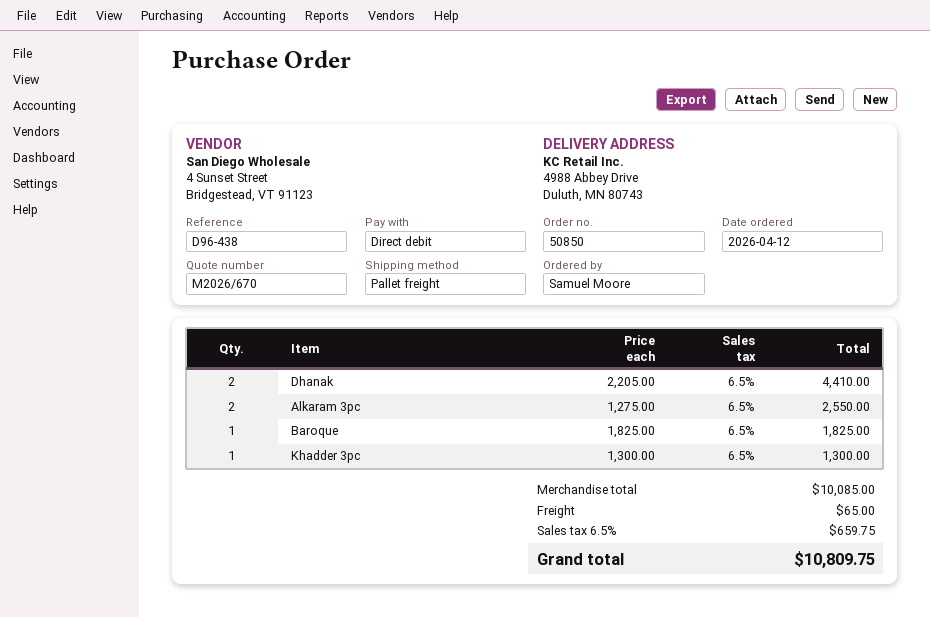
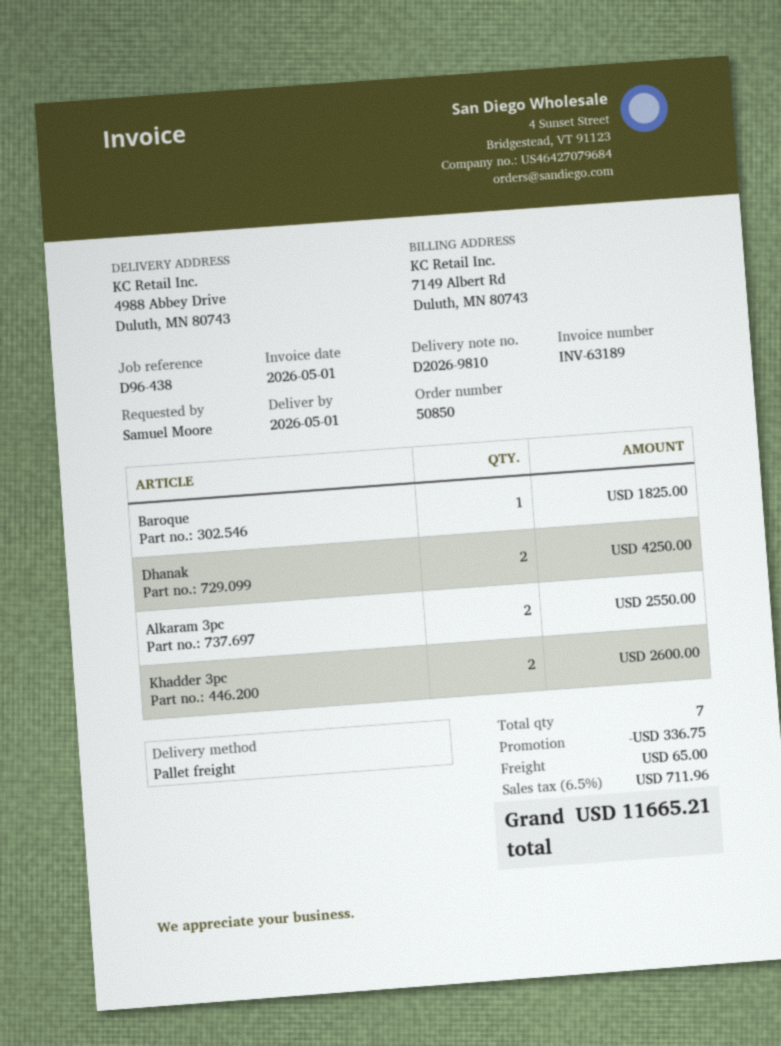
Dhanak: 2 for 4410.00 -> 2 for 4250.00
Khadder 3pc: 1 for 1300.00 -> 2 for 2600.00
discount: none -> 336.75
tax: 6.5% = 659.75 -> 6.5% = 711.96
total: 10809.75 -> 11665.21

